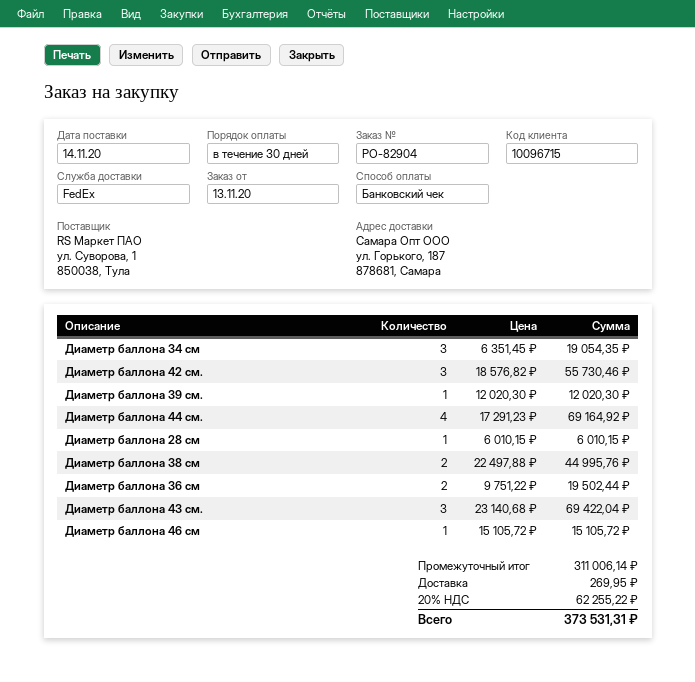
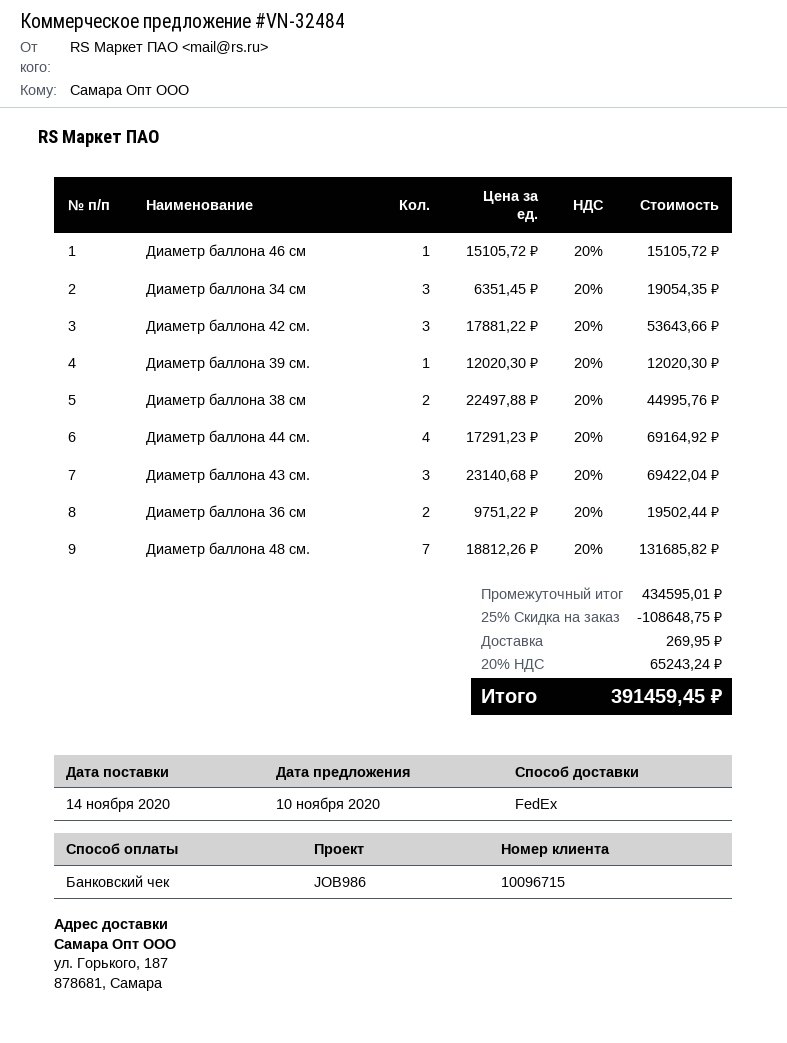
Диаметр баллона 42 см.: 3 x 18576.82 = 55730.46 -> 3 x 17881.22 = 53643.66
Диаметр баллона 28 см: 1 x 6010.15 = 6010.15 -> none
Диаметр баллона 48 см.: none -> 7 x 18812.26 = 131685.82
subtotal: 311006.14 -> 434595.01
discount: none -> 25% = 108648.75
tax: 20% = 62255.22 -> 20% = 65243.24
total: 373531.31 -> 391459.45

